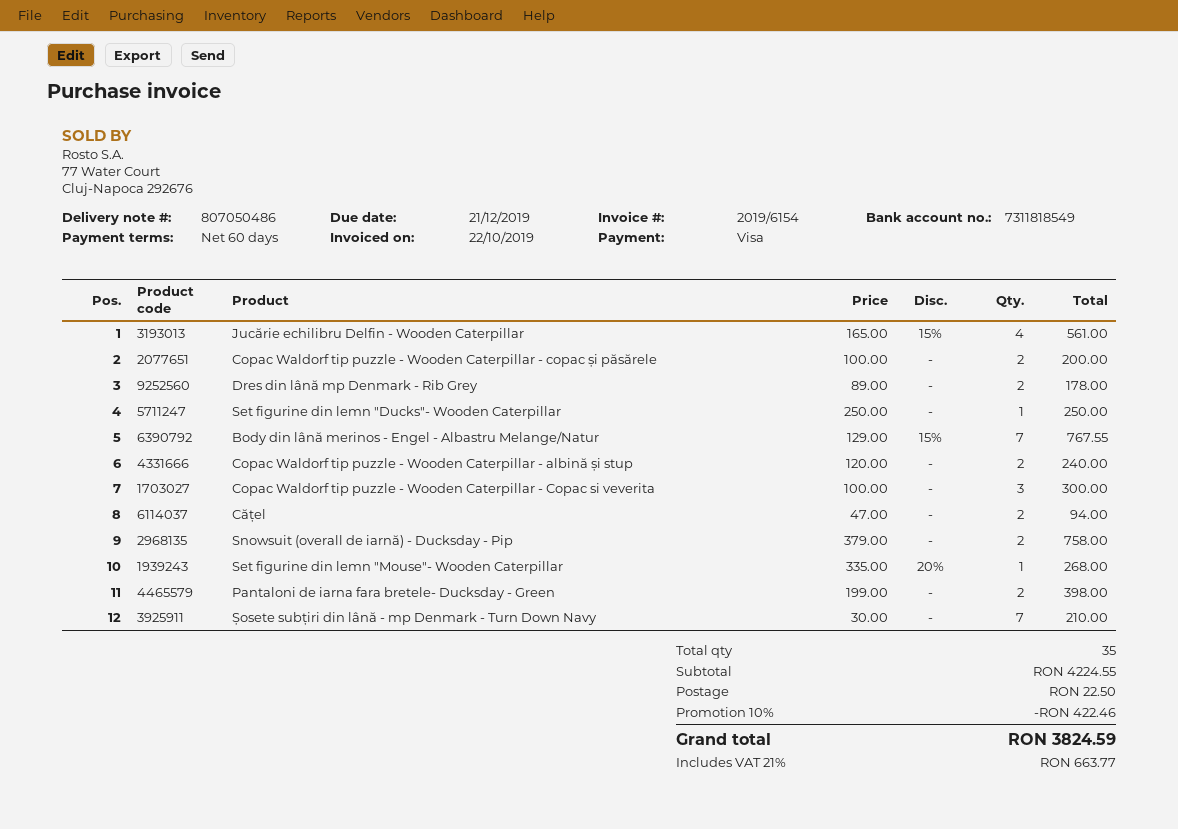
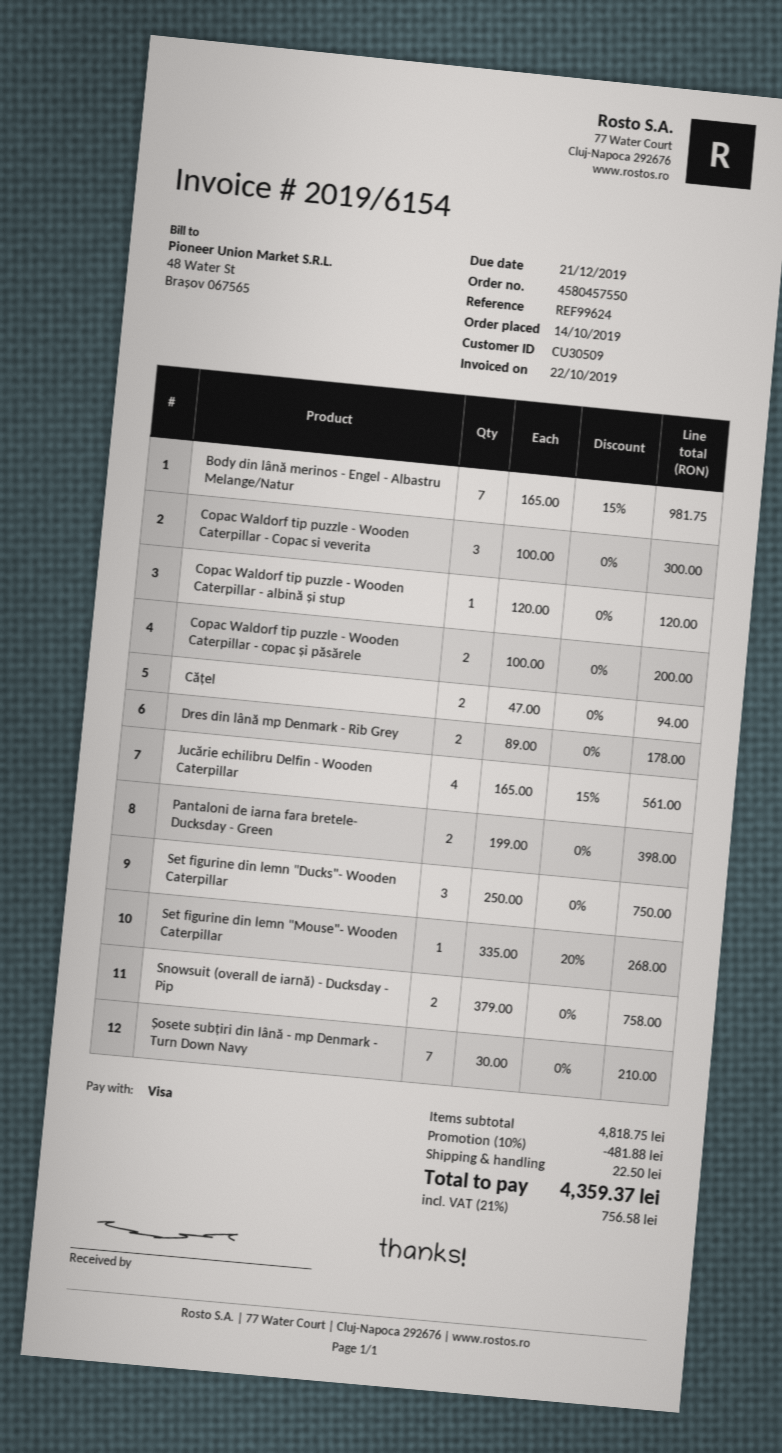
Set figurine din lemn "Ducks"- Wooden Caterpillar: 1 x 250.00 = 250.00 -> 3 x 250.00 = 750.00
Body din lână merinos - Engel - Albastru Melange/Natur: 7 x 129.00 - 15% = 767.55 -> 7 x 165.00 - 15% = 981.75
Copac Waldorf tip puzzle - Wooden Caterpillar - albină și stup: 2 x 120.00 = 240.00 -> 1 x 120.00 = 120.00
subtotal: 4224.55 -> 4818.75
discount: 10% = 422.46 -> 10% = 481.88
tax: 21% = 663.77 -> 21% = 756.58
total: 3824.59 -> 4359.37

